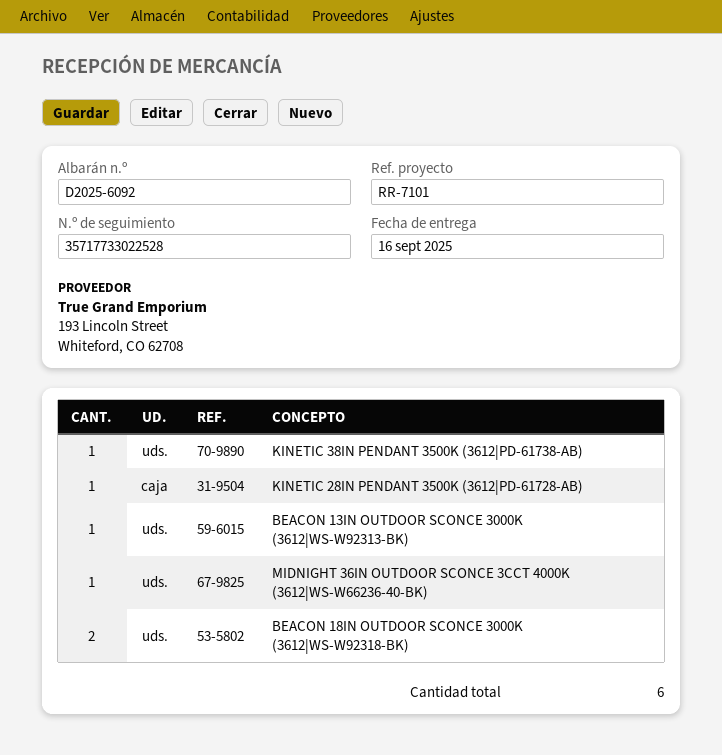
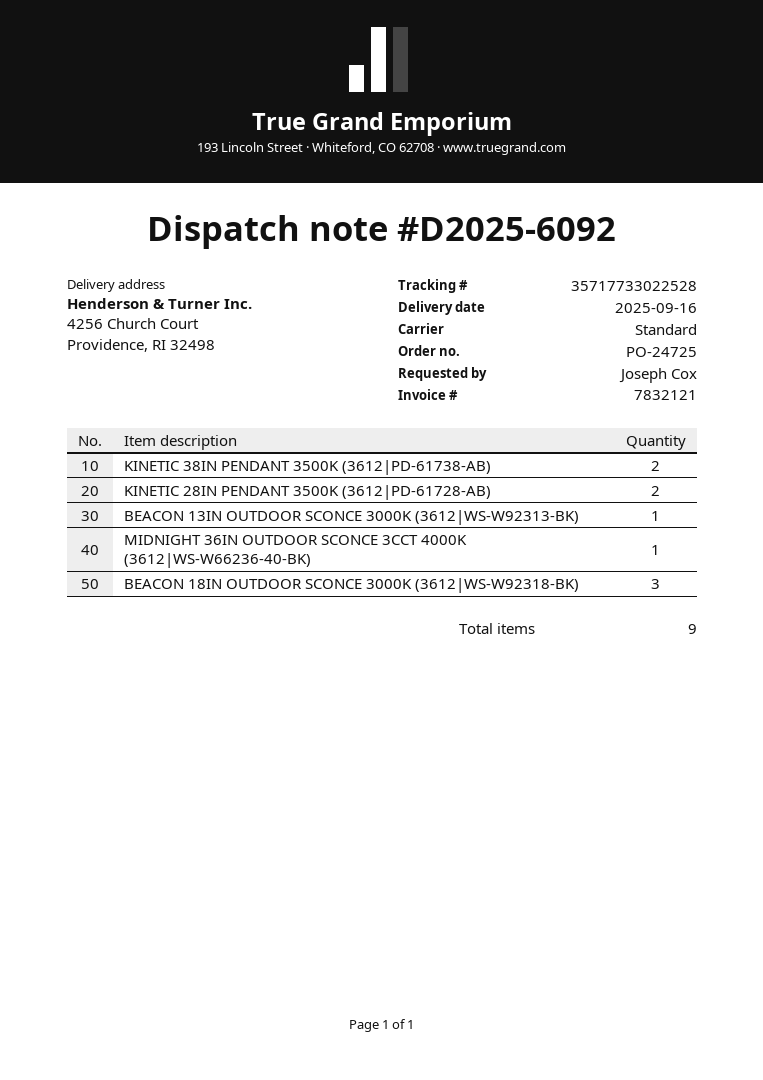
KINETIC 38IN PENDANT 3500K (3612|PD-61738-AB): 1 -> 2
KINETIC 28IN PENDANT 3500K (3612|PD-61728-AB): 1 -> 2
BEACON 18IN OUTDOOR SCONCE 3000K (3612|WS-W92318-BK): 2 -> 3
total quantity: 6 -> 9

